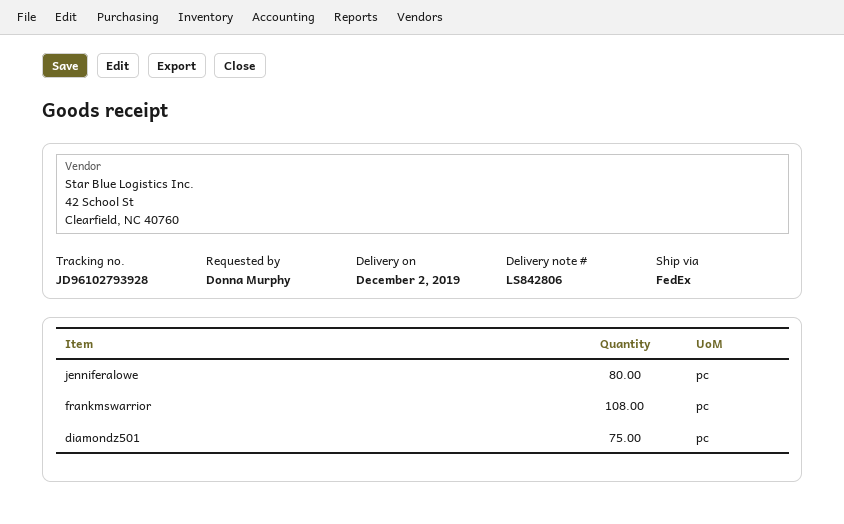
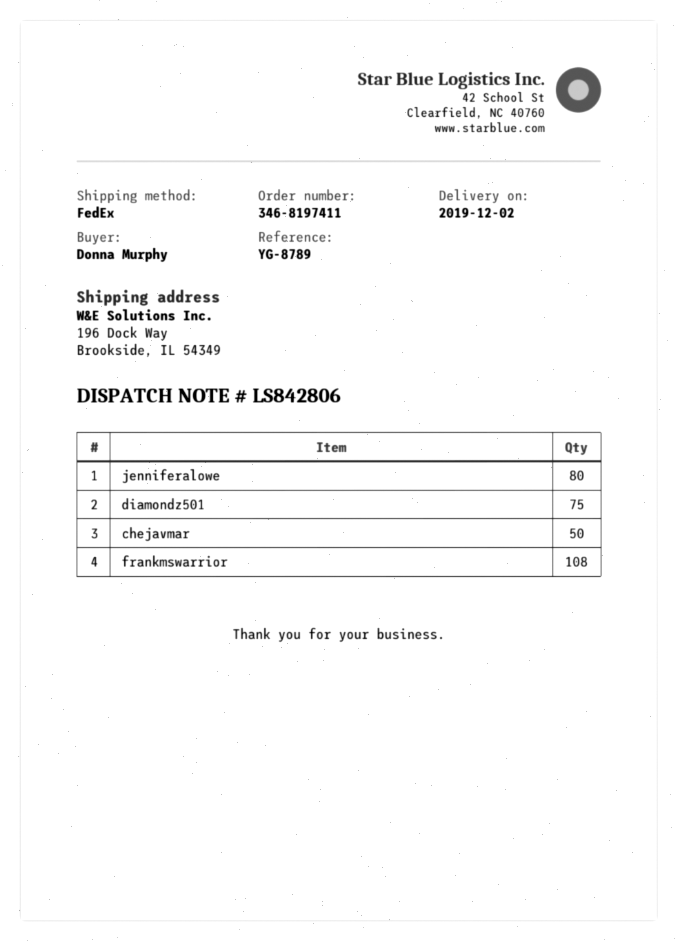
chejavmar: none -> 50

